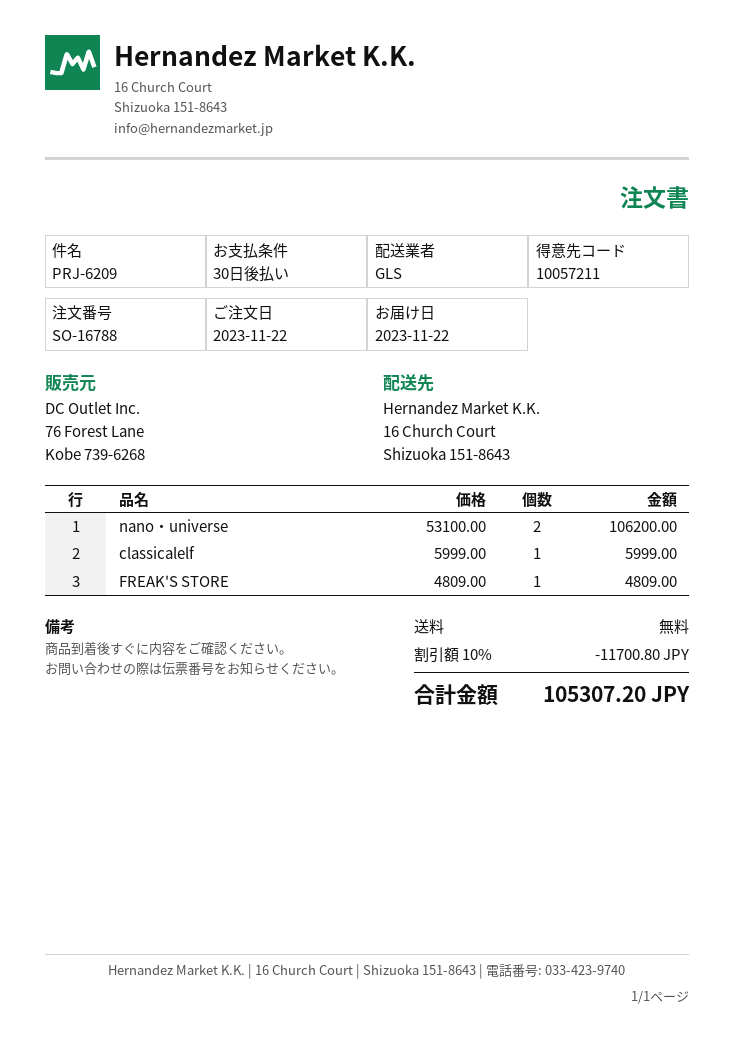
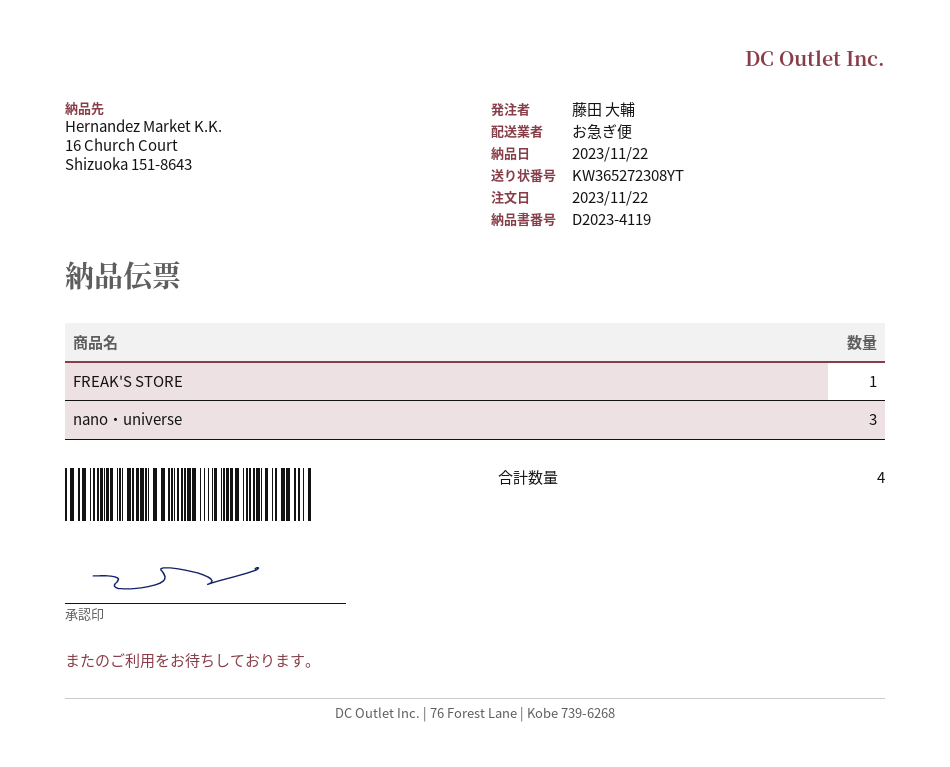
shipping method: GLS -> express
nano・universe: 2 -> 3
classicalelf: 1 -> none

